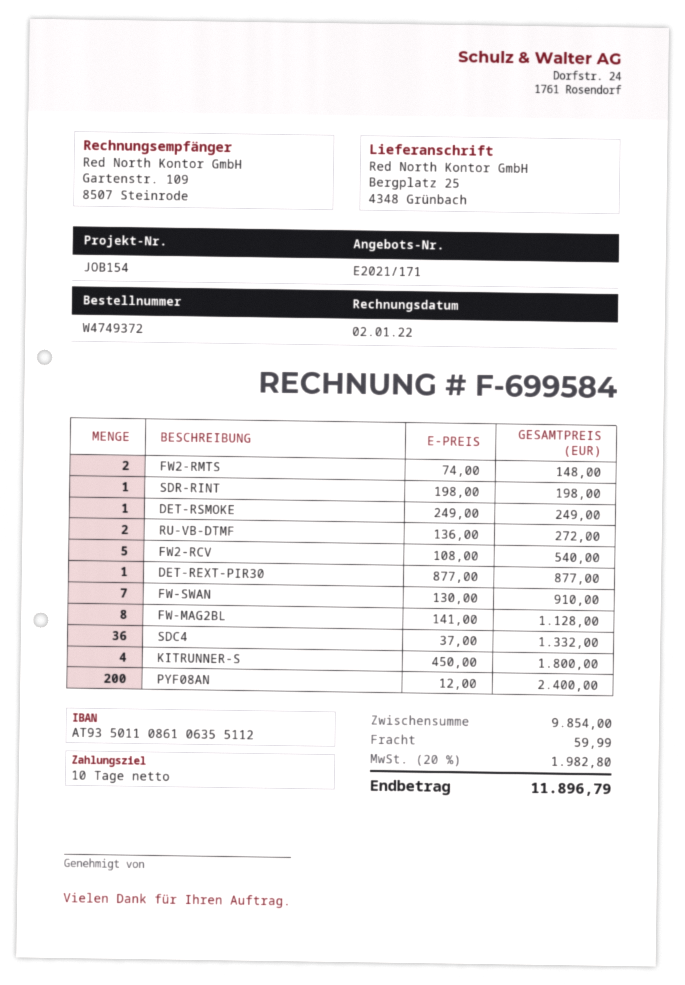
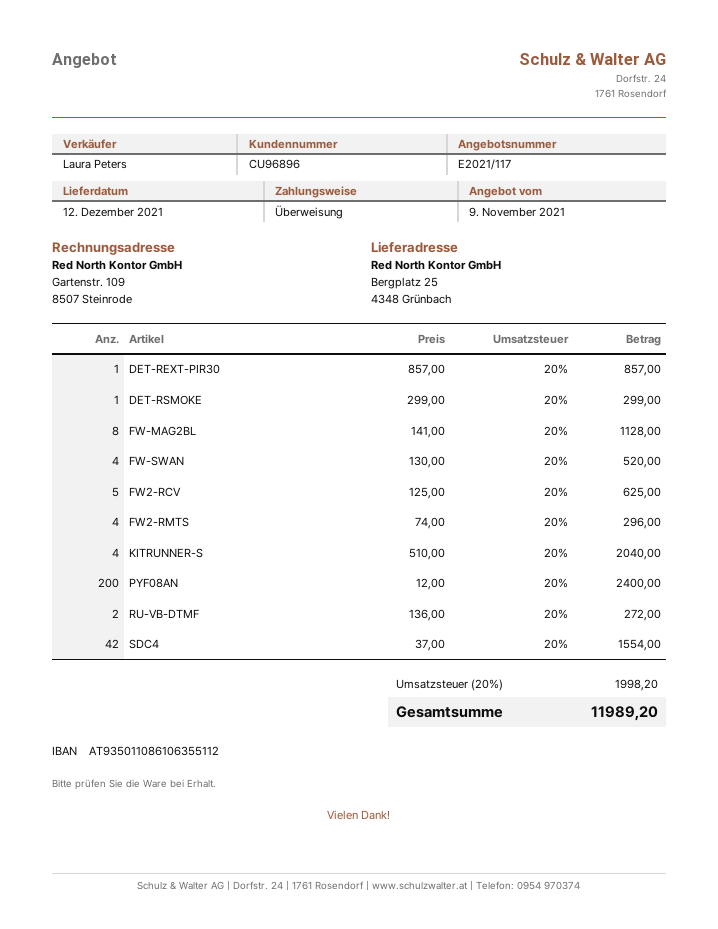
quote number: E2021/171 -> E2021/117
FW2-RMTS: 2 x 74.00 = 148.00 -> 4 x 74.00 = 296.00
SDR-RINT: 1 x 198.00 = 198.00 -> none
DET-RSMOKE: 1 x 249.00 = 249.00 -> 1 x 299.00 = 299.00
FW2-RCV: 5 x 108.00 = 540.00 -> 5 x 125.00 = 625.00
DET-REXT-PIR30: 1 x 877.00 = 877.00 -> 1 x 857.00 = 857.00
FW-SWAN: 7 x 130.00 = 910.00 -> 4 x 130.00 = 520.00
SDC4: 36 x 37.00 = 1332.00 -> 42 x 37.00 = 1554.00
KITRUNNER-S: 4 x 450.00 = 1800.00 -> 4 x 510.00 = 2040.00
shipping: 59.99 -> none
tax: 20% = 1982.80 -> 20% = 1998.20
total: 11896.79 -> 11989.20

